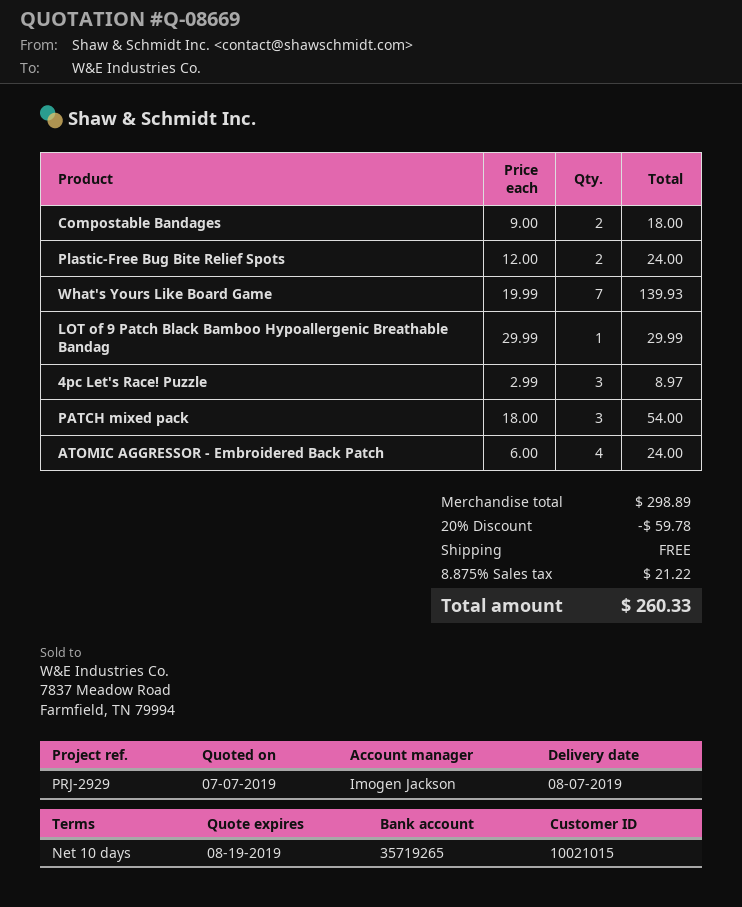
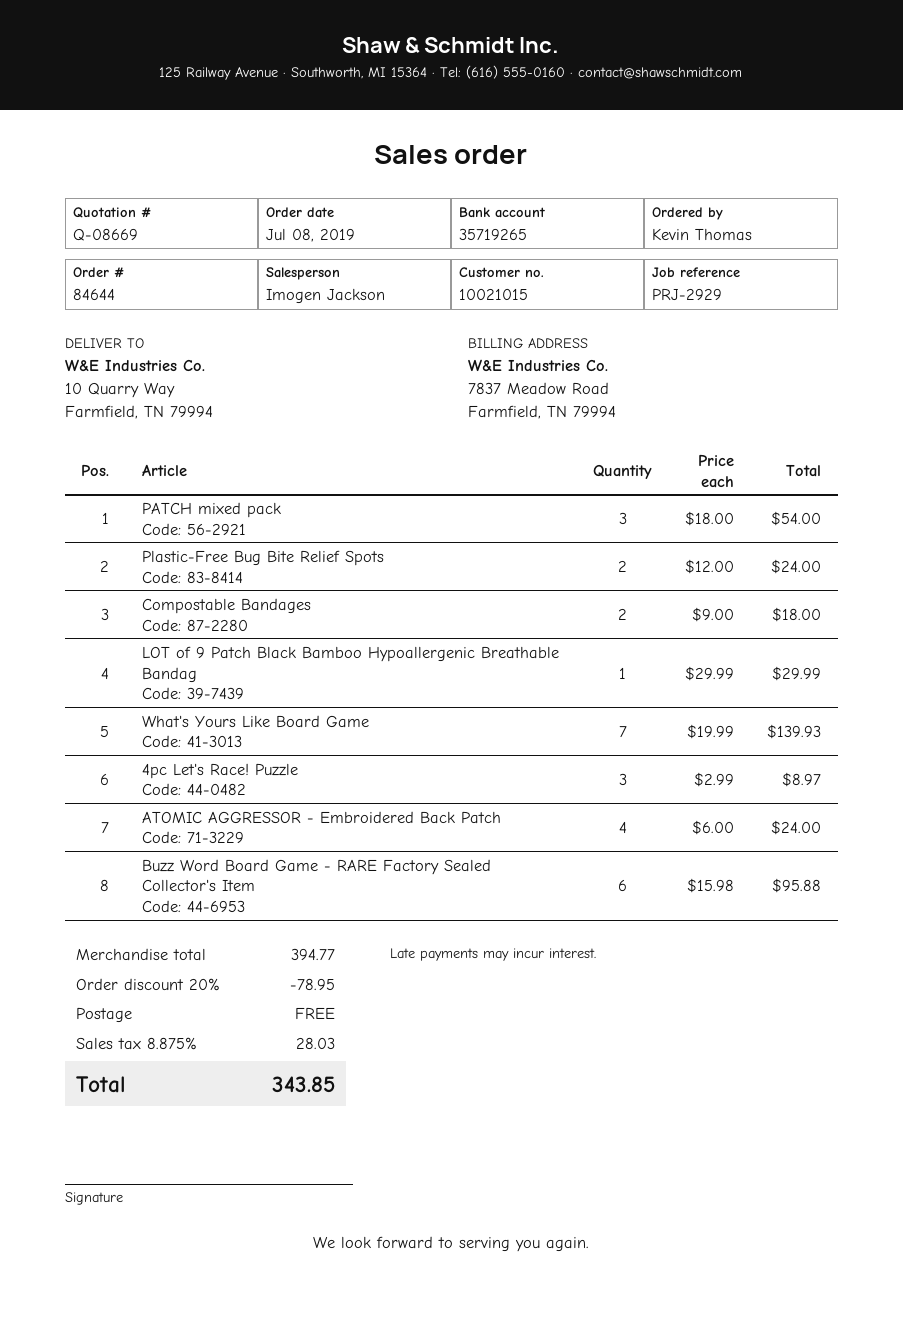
Buzz Word Board Game - RARE Factory Sealed Collector's Item: none -> 6 x 15.98 = 95.88
subtotal: 298.89 -> 394.77
discount: 20% = 59.78 -> 20% = 78.95
tax: 8.875% = 21.22 -> 8.875% = 28.03
total: 260.33 -> 343.85

